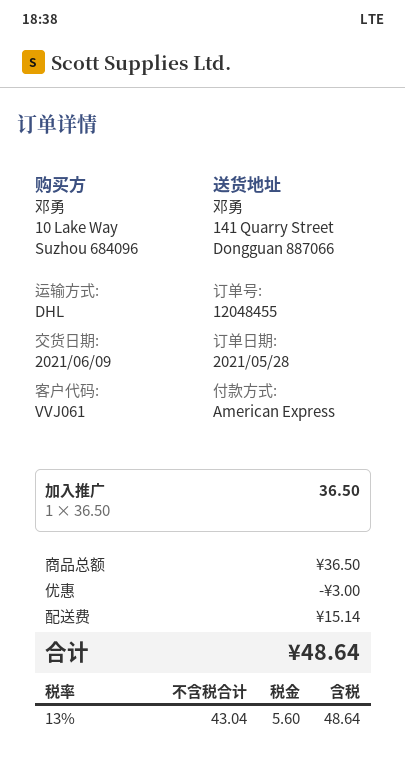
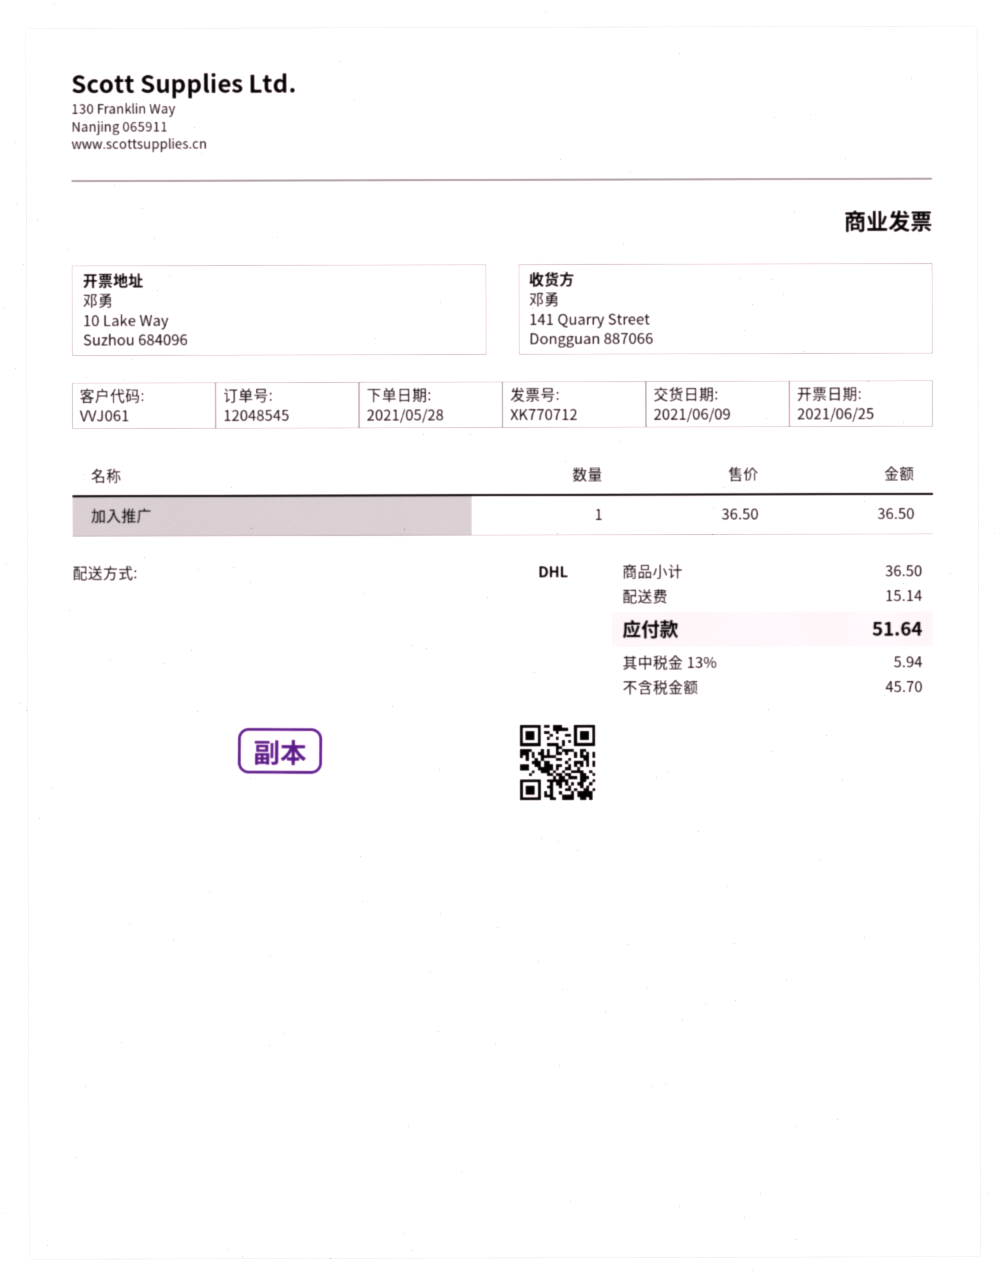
order number: 12048455 -> 12048545
discount: 3.00 -> none
net: 43.04 -> 45.70
tax: 13% = 5.60 -> 13% = 5.94
total: 48.64 -> 51.64

